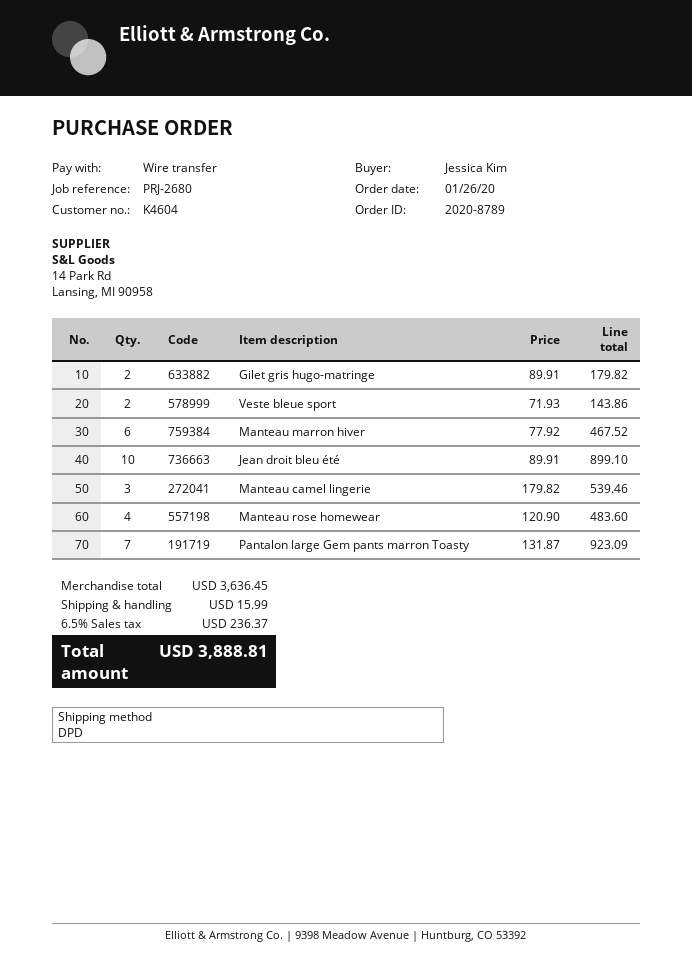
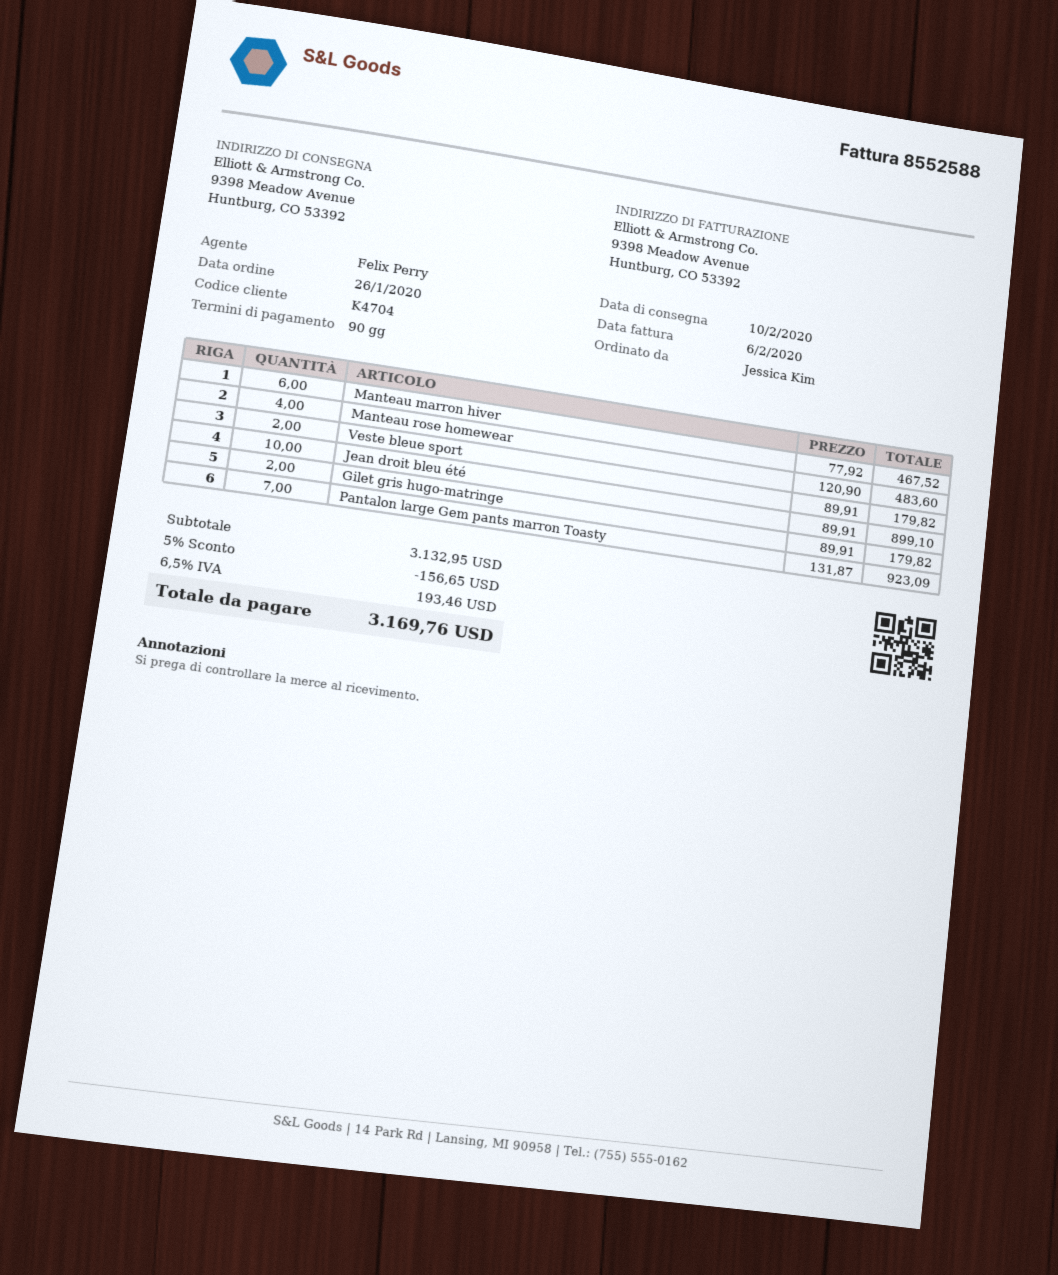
customer number: K4604 -> K4704
Veste bleue sport: 2 x 71.93 = 143.86 -> 2 x 89.91 = 179.82
Manteau camel lingerie: 3 x 179.82 = 539.46 -> none
subtotal: 3636.45 -> 3132.95
discount: none -> 5% = 156.65
shipping: 15.99 -> none
tax: 6.5% = 236.37 -> 6.5% = 193.46
total: 3888.81 -> 3169.76

